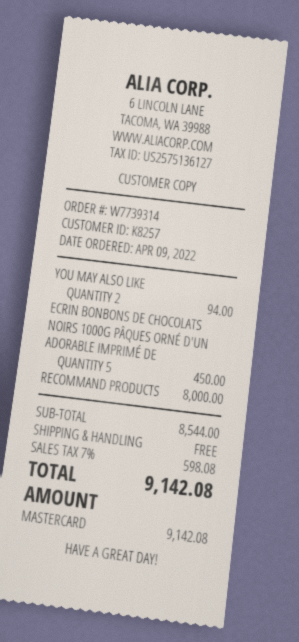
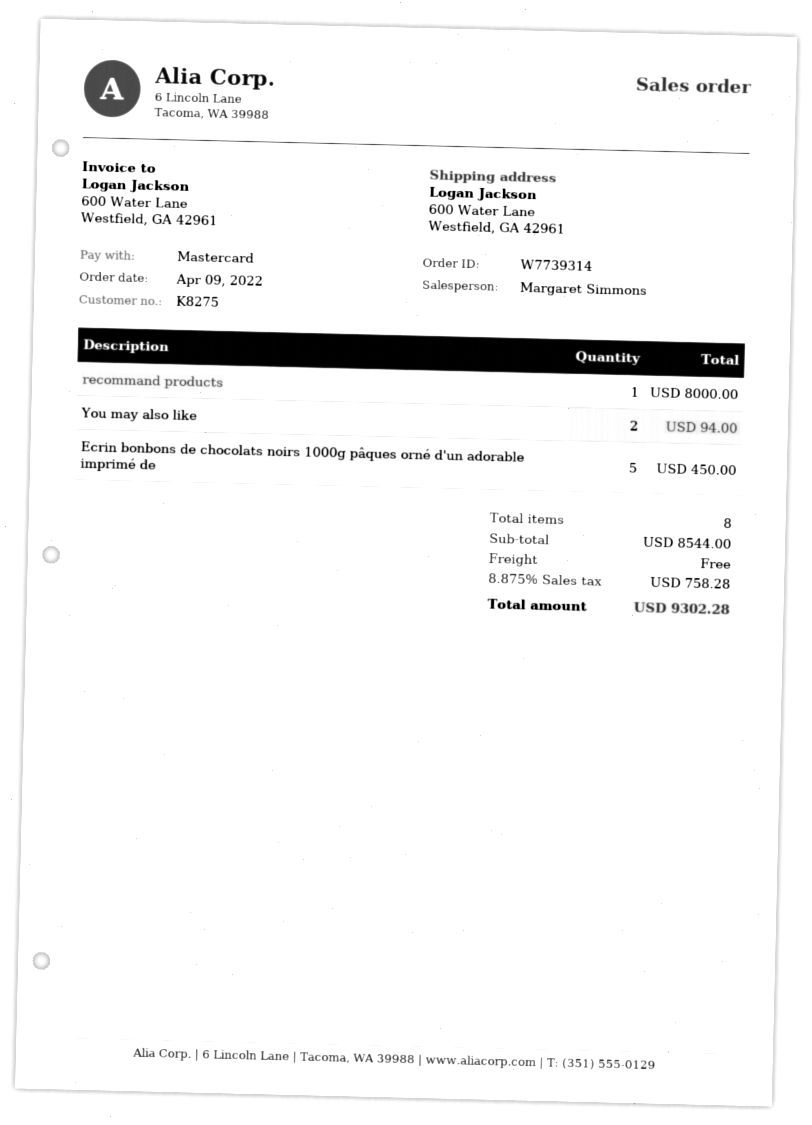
customer number: K8257 -> K8275
tax: 7% = 598.08 -> 8.875% = 758.28
total: 9142.08 -> 9302.28

